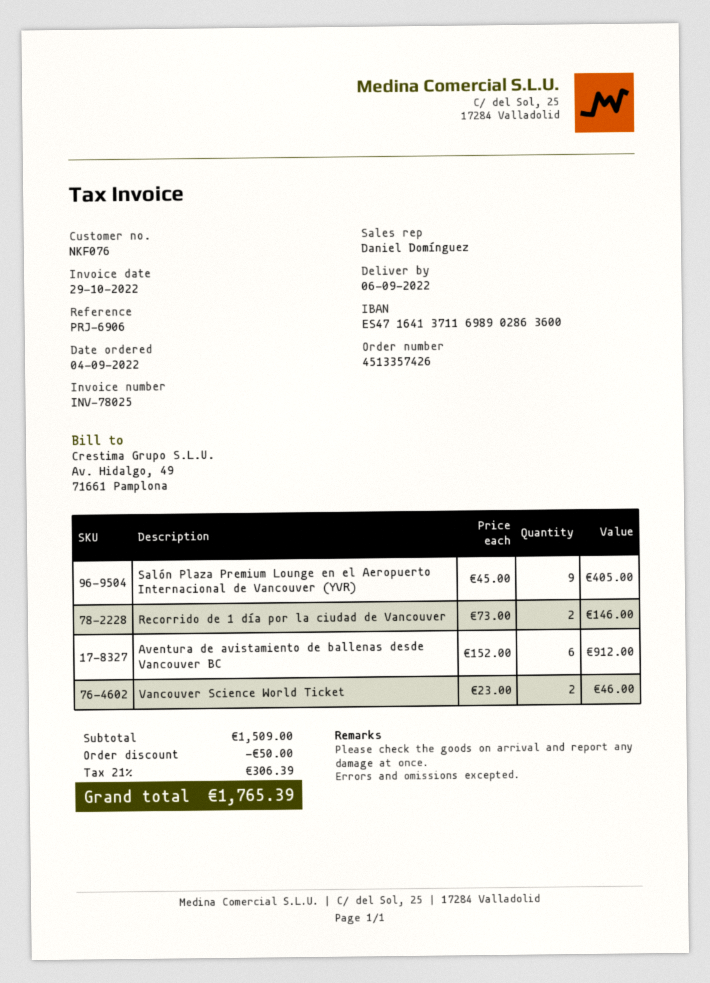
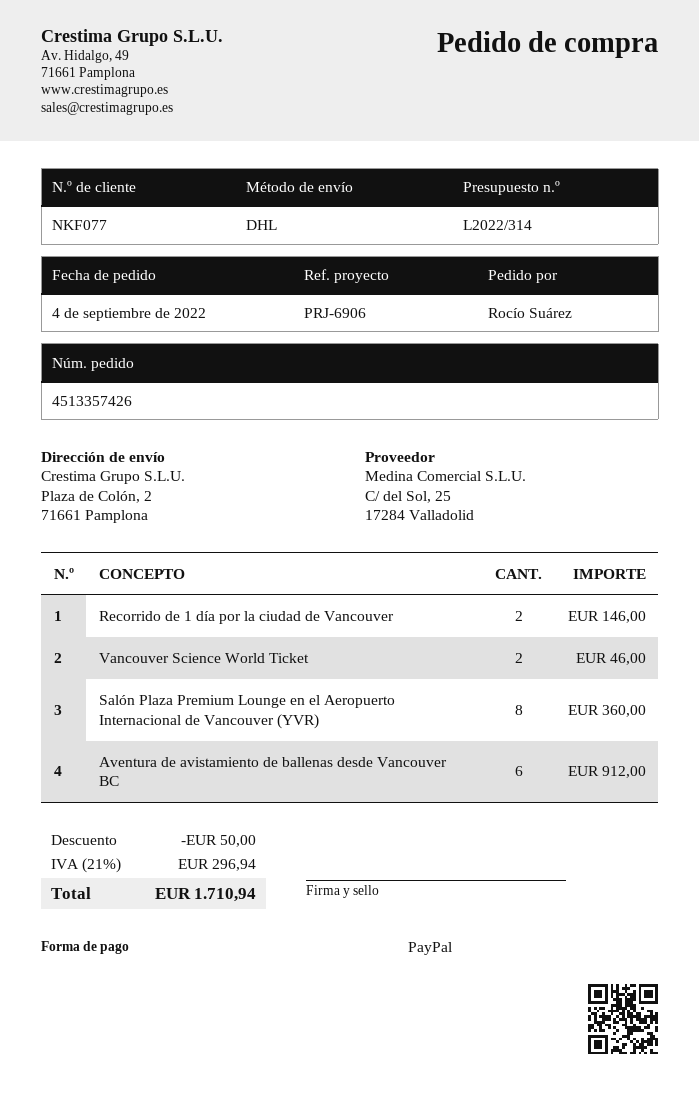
customer number: NKF076 -> NKF077
Salón Plaza Premium Lounge en el Aeropuerto Internacional de Vancouver (YVR): 9 for 405.00 -> 8 for 360.00
tax: 21% = 306.39 -> 21% = 296.94
total: 1765.39 -> 1710.94

